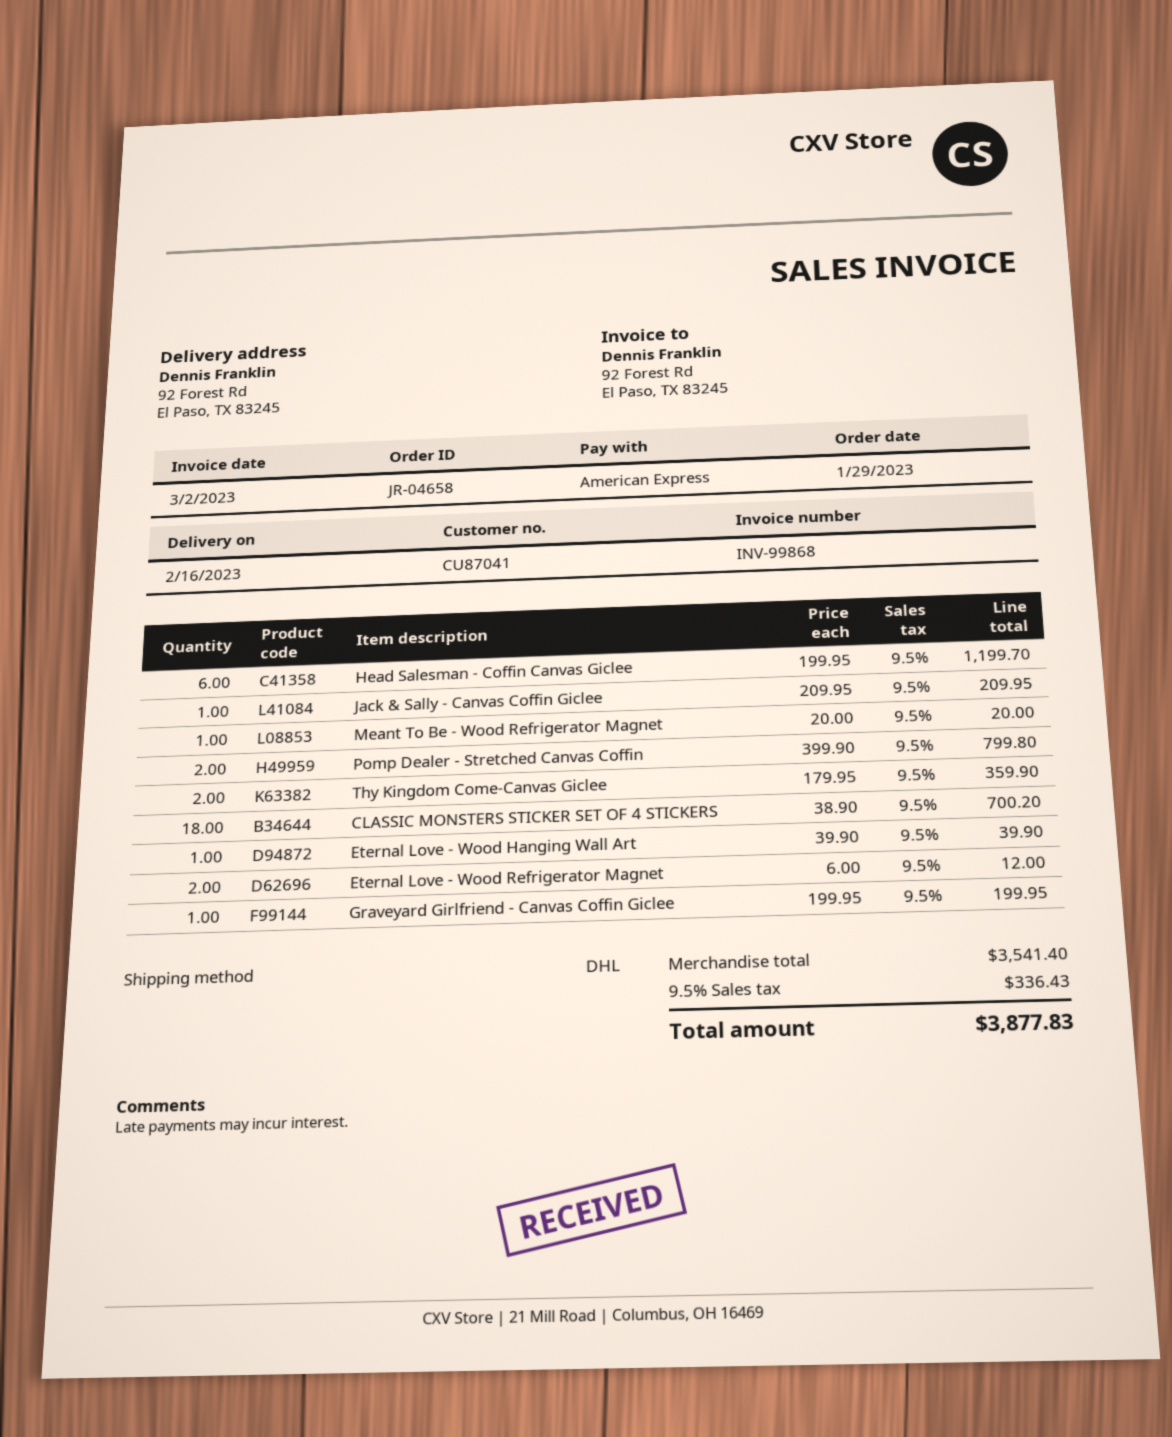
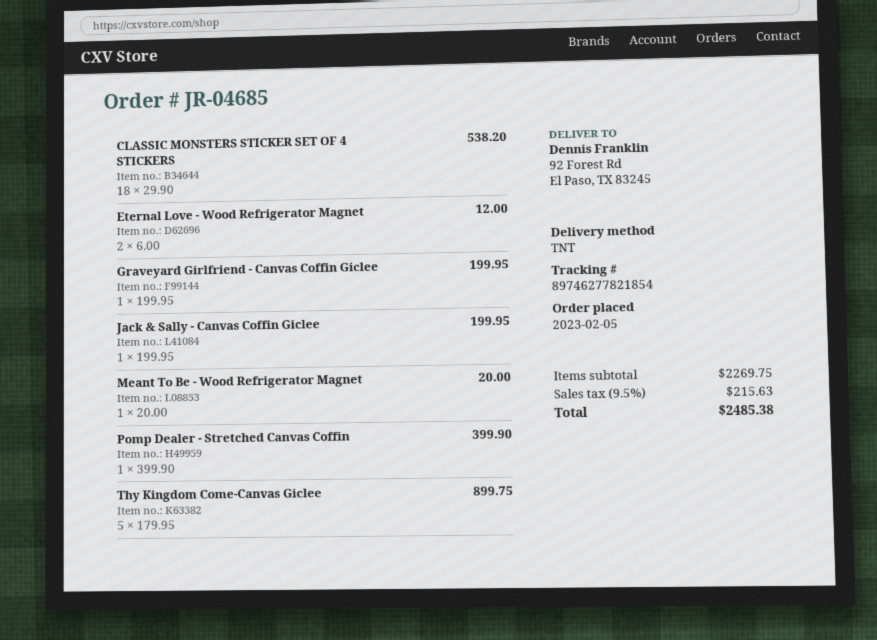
order number: JR-04658 -> JR-04685
order date: 2023-01-29 -> 2023-02-05
shipping method: DHL -> TNT
Head Salesman - Coffin Canvas Giclee: 6 x 199.95 = 1199.70 -> none
Jack & Sally - Canvas Coffin Giclee: 1 x 209.95 = 209.95 -> 1 x 199.95 = 199.95
Pomp Dealer - Stretched Canvas Coffin: 2 x 399.90 = 799.80 -> 1 x 399.90 = 399.90
Thy Kingdom Come-Canvas Giclee: 2 x 179.95 = 359.90 -> 5 x 179.95 = 899.75
CLASSIC MONSTERS STICKER SET OF 4 STICKERS: 18 x 38.90 = 700.20 -> 18 x 29.90 = 538.20
Eternal Love - Wood Hanging Wall Art: 1 x 39.90 = 39.90 -> none
subtotal: 3541.40 -> 2269.75
tax: 9.5% = 336.43 -> 9.5% = 215.63
total: 3877.83 -> 2485.38

